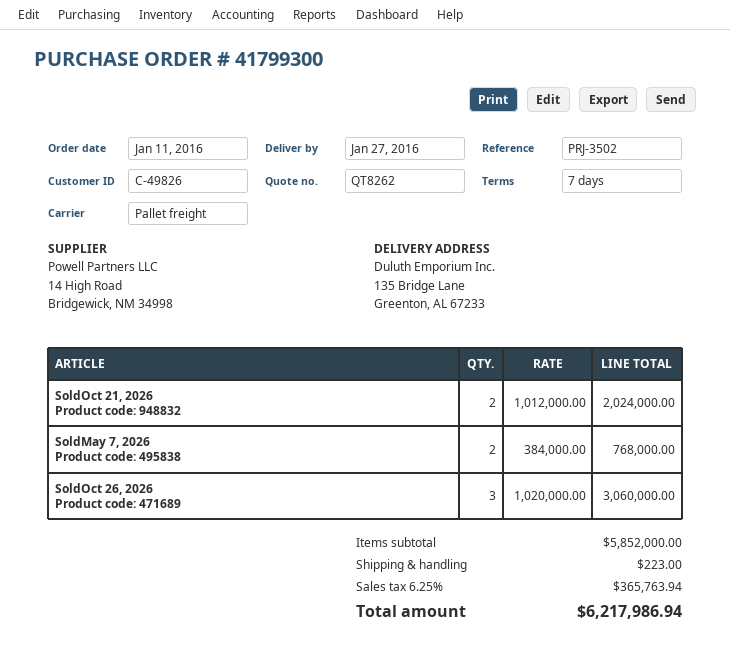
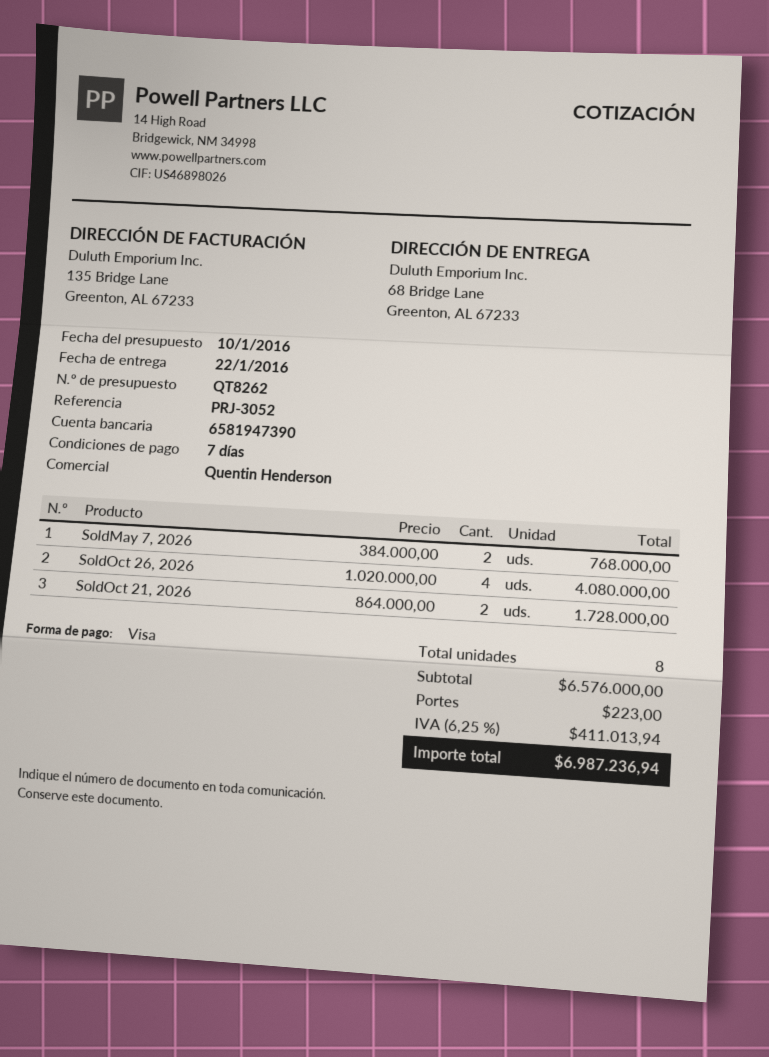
delivery date: 2016-01-27 -> 2016-01-22
reference: PRJ-3502 -> PRJ-3052
ship to: 135 Bridge Lane, Greenton, AL 67233 -> 68 Bridge Lane, Greenton, AL 67233
SoldOct 21, 2026: 2 x 1012000.00 = 2024000.00 -> 2 x 864000.00 = 1728000.00
SoldOct 26, 2026: 3 x 1020000.00 = 3060000.00 -> 4 x 1020000.00 = 4080000.00
subtotal: 5852000.00 -> 6576000.00
tax: 6.25% = 365763.94 -> 6.25% = 411013.94
total: 6217986.94 -> 6987236.94

